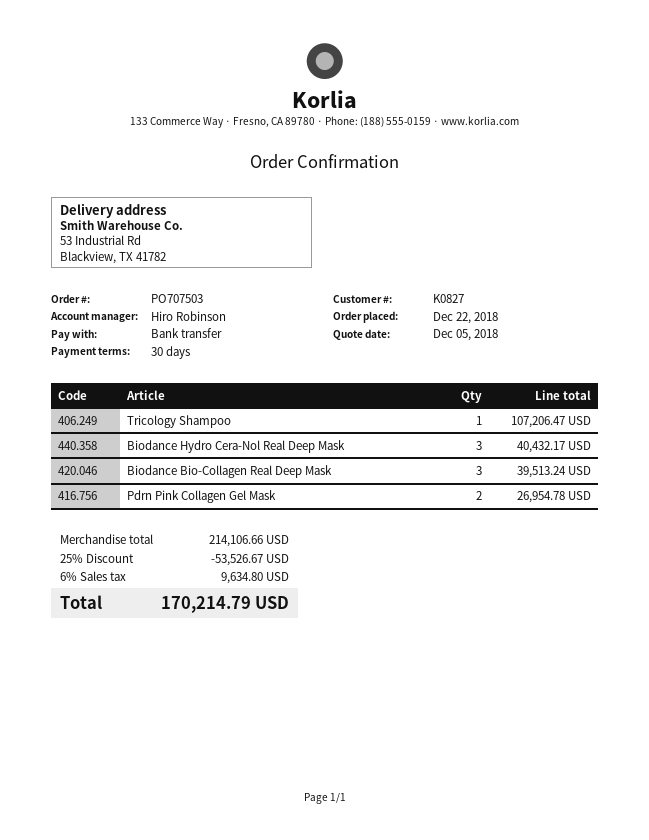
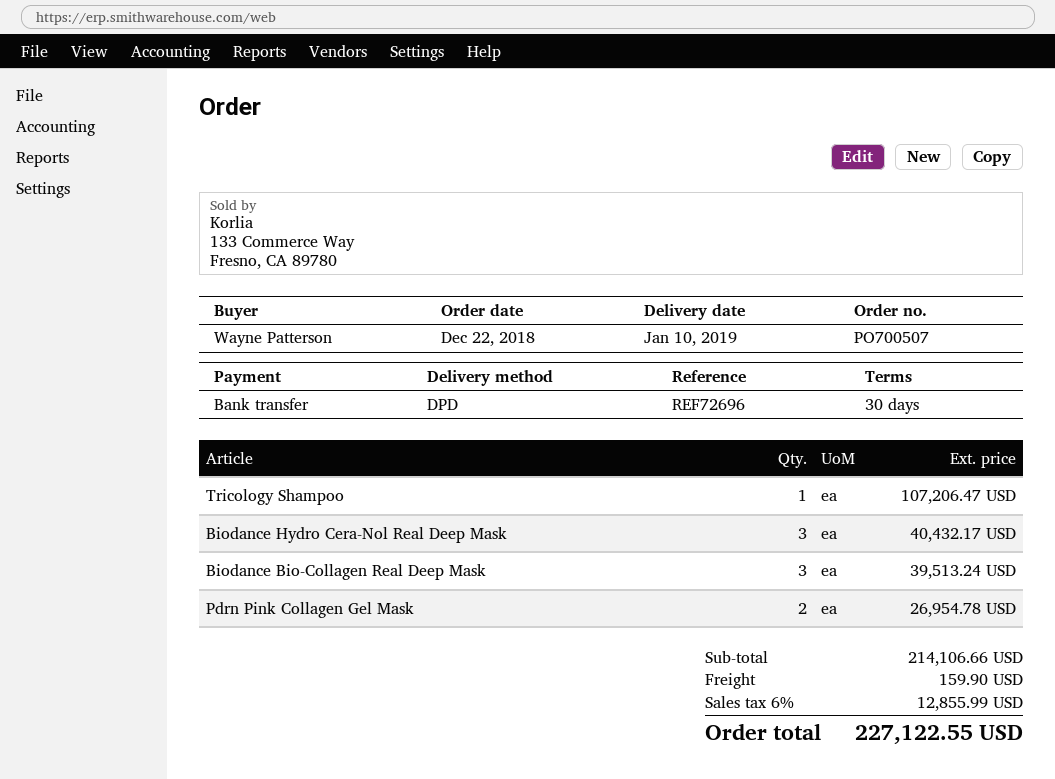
order number: PO707503 -> PO700507
discount: 25% = 53526.67 -> none
shipping: none -> 159.90
tax: 6% = 9634.80 -> 6% = 12855.99
total: 170214.79 -> 227122.55

